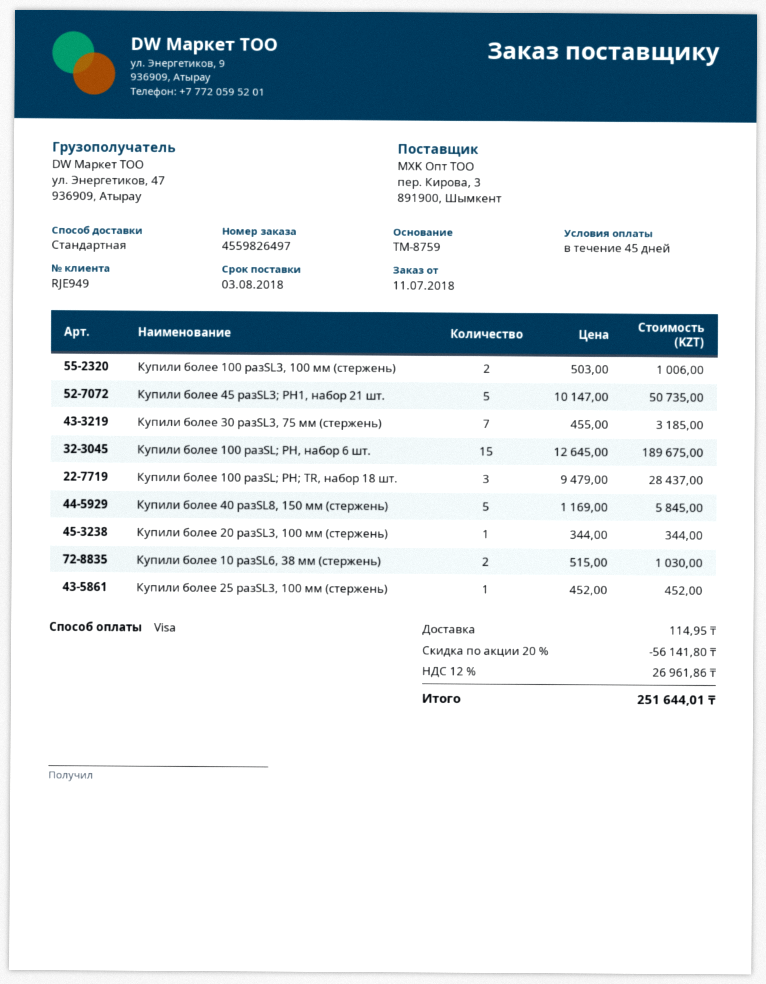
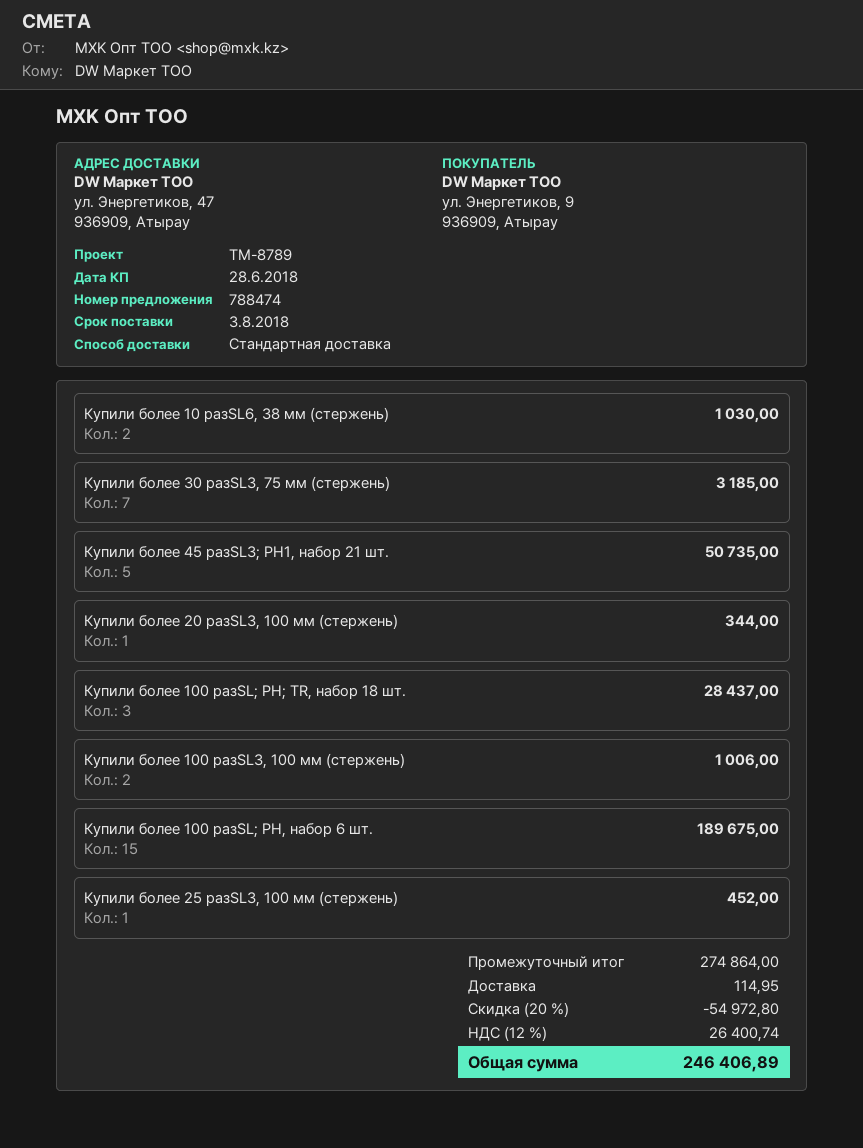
reference: TM-8759 -> TM-8789
Купили более 40 разSL8, 150 мм (стержень): 5 for 5845.00 -> none
discount: 20% = 56141.80 -> 20% = 54972.80
tax: 12% = 26961.86 -> 12% = 26400.74
total: 251644.01 -> 246406.89

